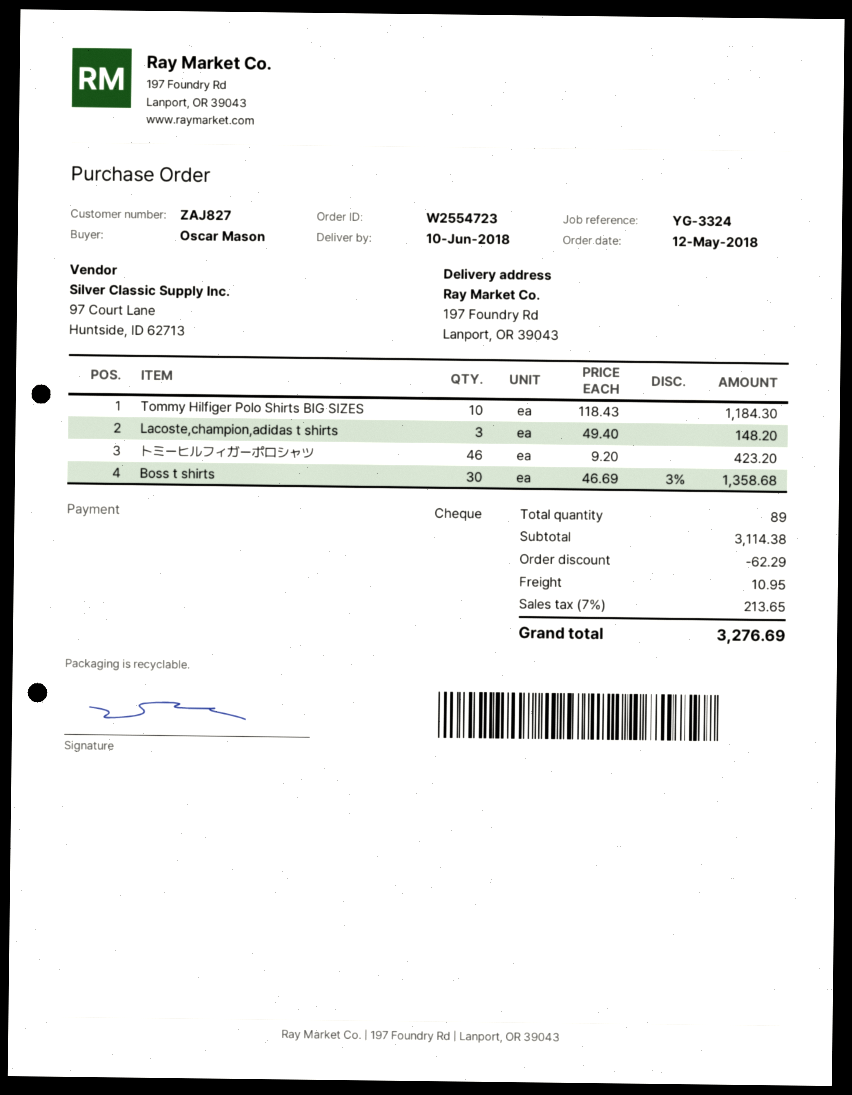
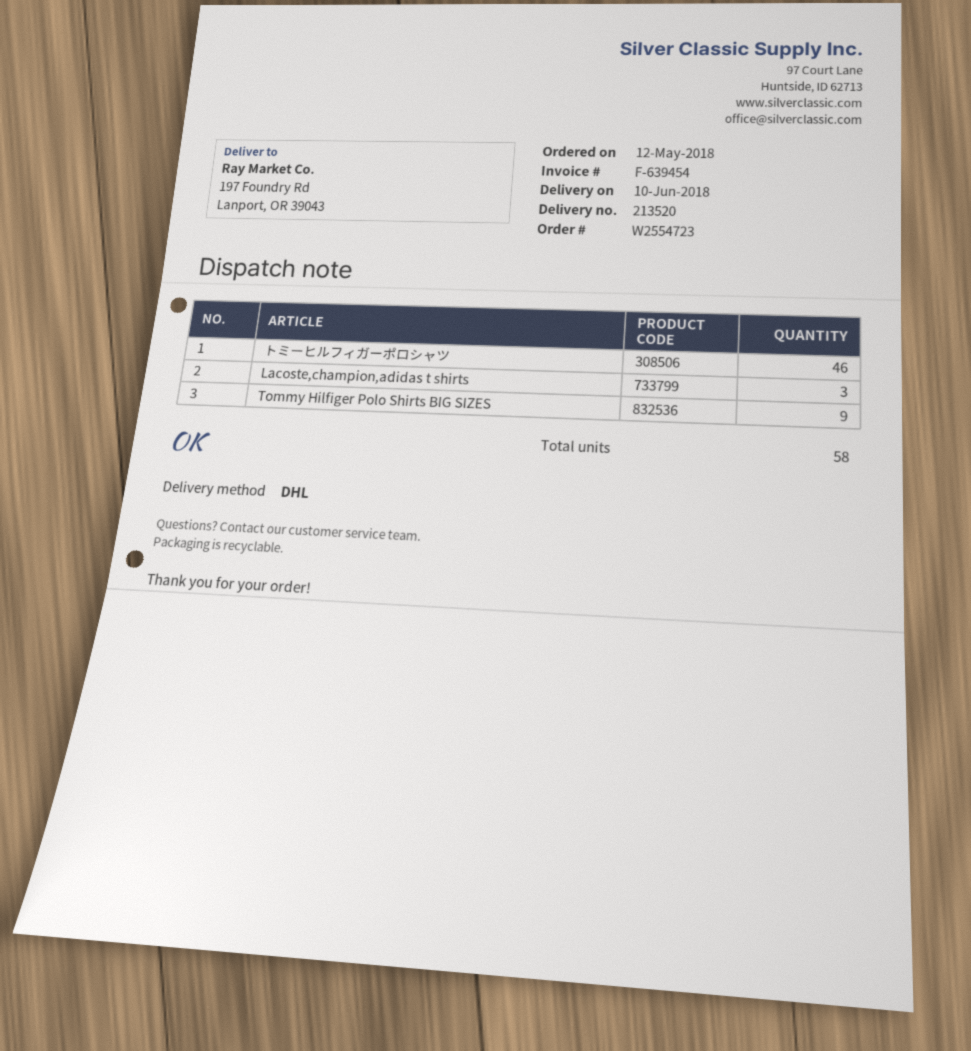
Tommy Hilfiger Polo Shirts BIG SIZES: 10 -> 9
Boss t shirts: 30 -> none
total quantity: 89 -> 58

